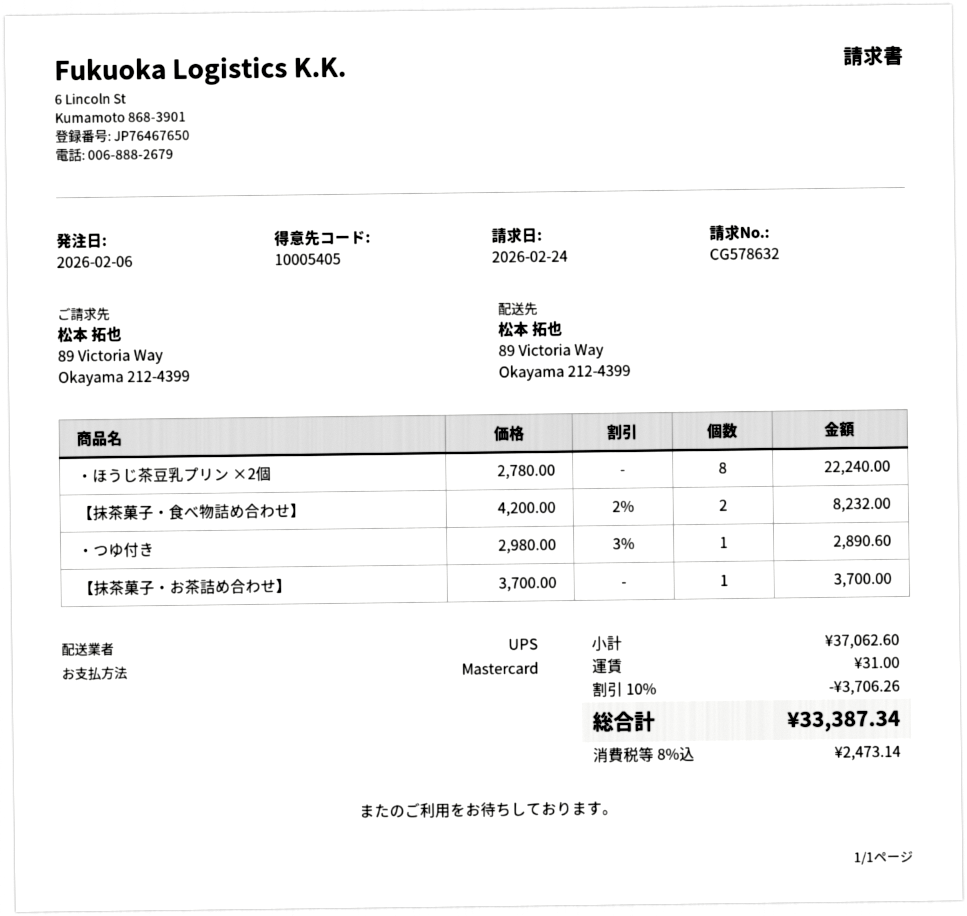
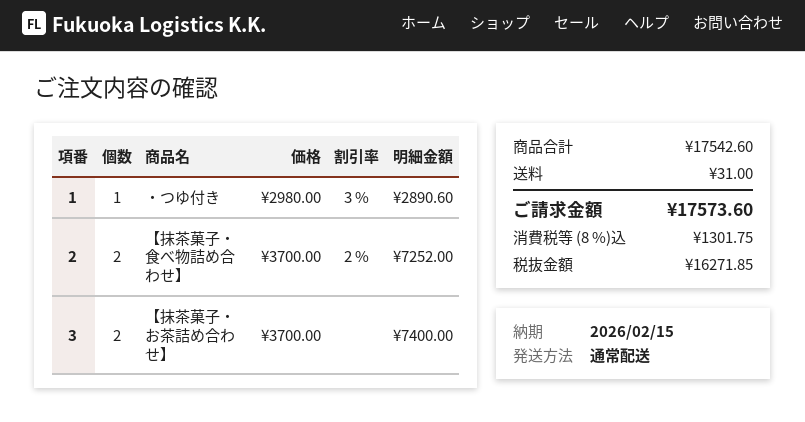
shipping method: UPS -> standard
・ほうじ茶豆乳プリン ×2個: 8 x 2780.00 = 22240.00 -> none
【抹茶菓子・食べ物詰め合わせ】: 2 x 4200.00 - 2% = 8232.00 -> 2 x 3700.00 - 2% = 7252.00
【抹茶菓子・お茶詰め合わせ】: 1 x 3700.00 = 3700.00 -> 2 x 3700.00 = 7400.00
subtotal: 37062.60 -> 17542.60
discount: 10% = 3706.26 -> none
tax: 8% = 2473.14 -> 8% = 1301.75
total: 33387.34 -> 17573.60

